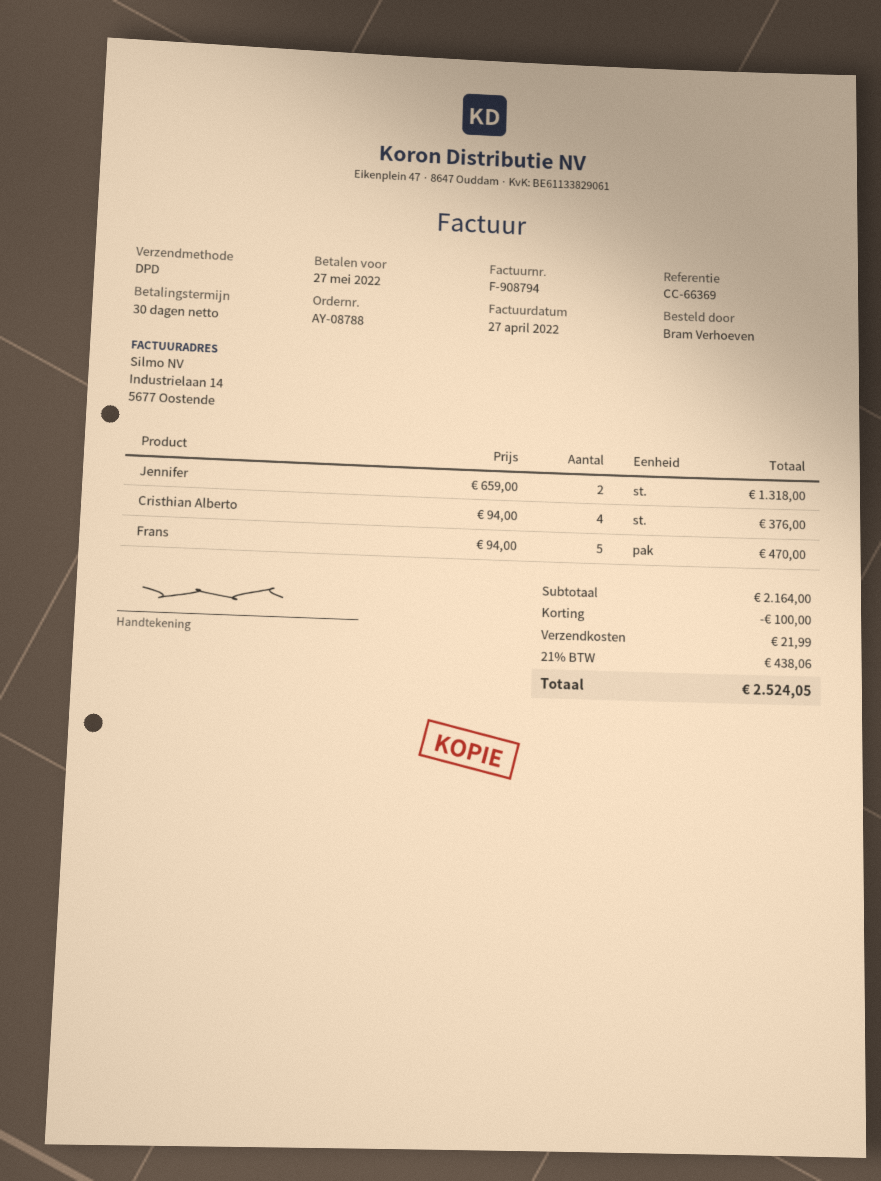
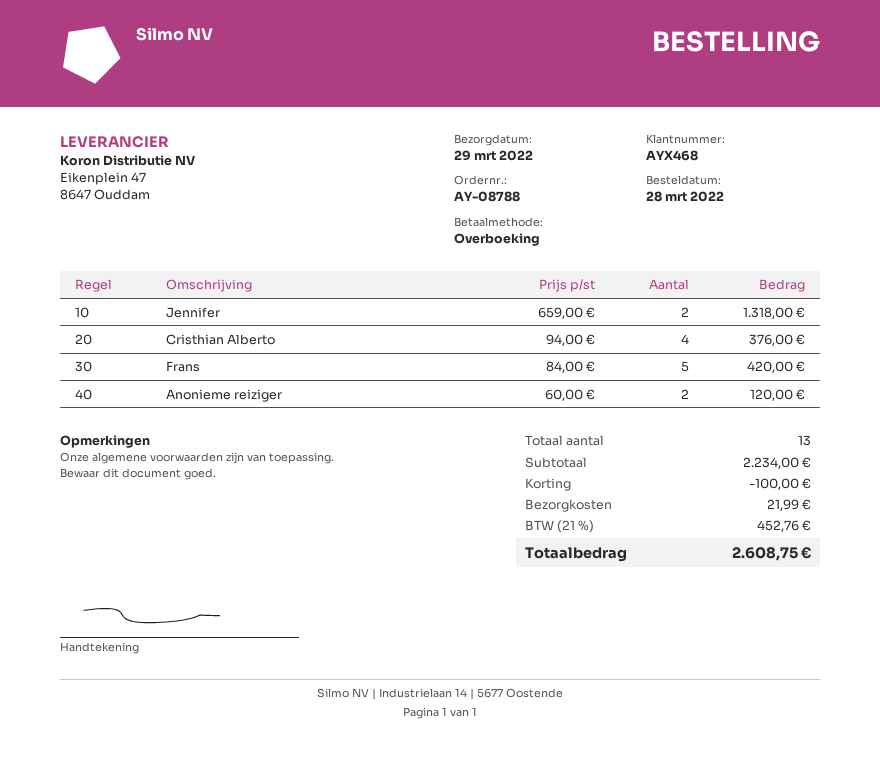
Frans: 5 x 94.00 = 470.00 -> 5 x 84.00 = 420.00
Anonieme reiziger: none -> 2 x 60.00 = 120.00
subtotal: 2164.00 -> 2234.00
tax: 21% = 438.06 -> 21% = 452.76
total: 2524.05 -> 2608.75

